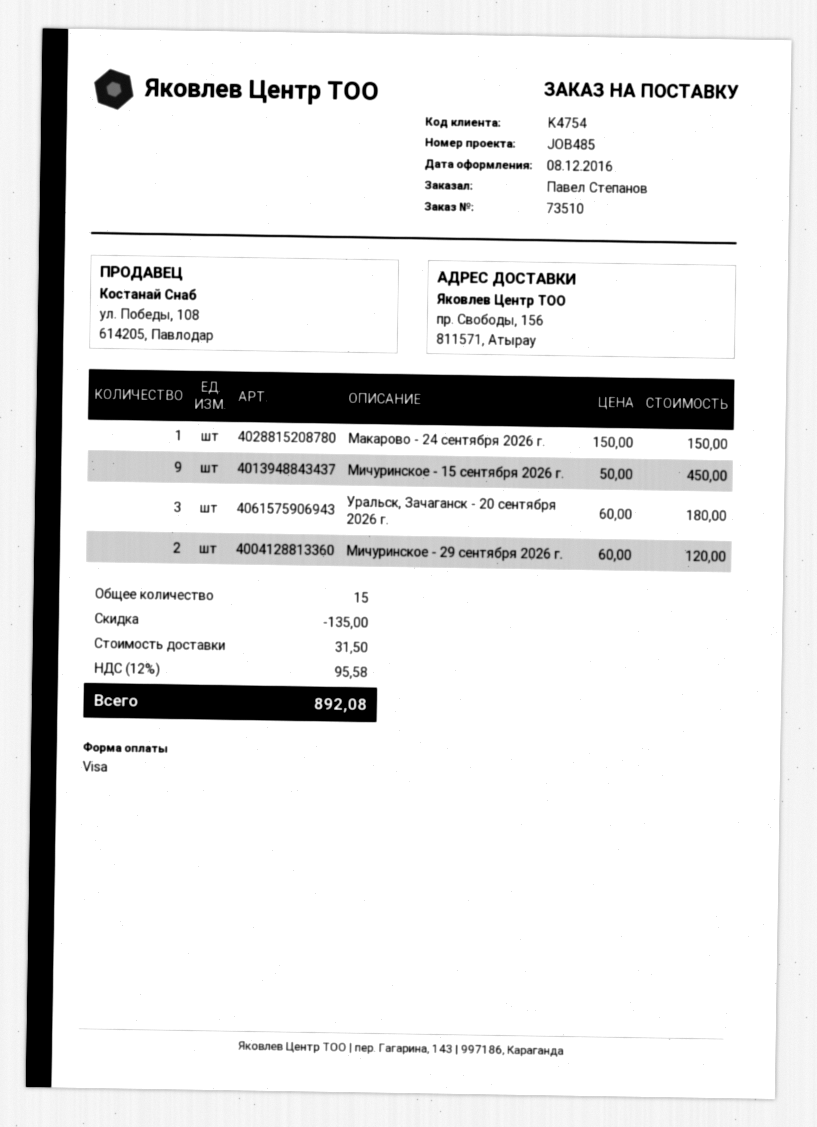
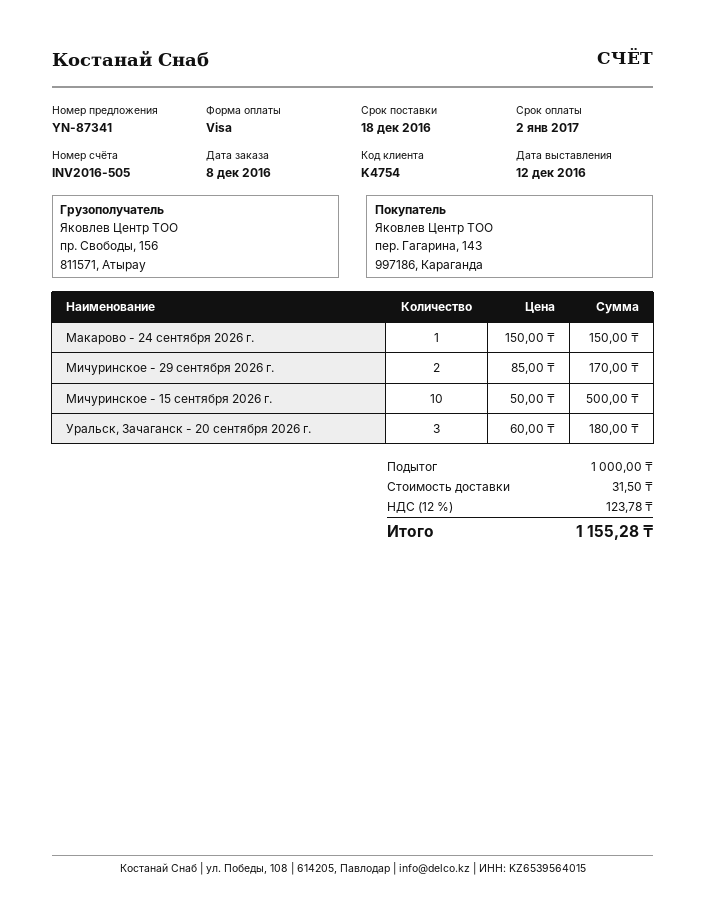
Мичуринское - 15 сентября 2026 г.: 9 x 50.00 = 450.00 -> 10 x 50.00 = 500.00
Мичуринское - 29 сентября 2026 г.: 2 x 60.00 = 120.00 -> 2 x 85.00 = 170.00
discount: 135.00 -> none
tax: 12% = 95.58 -> 12% = 123.78
total: 892.08 -> 1155.28

